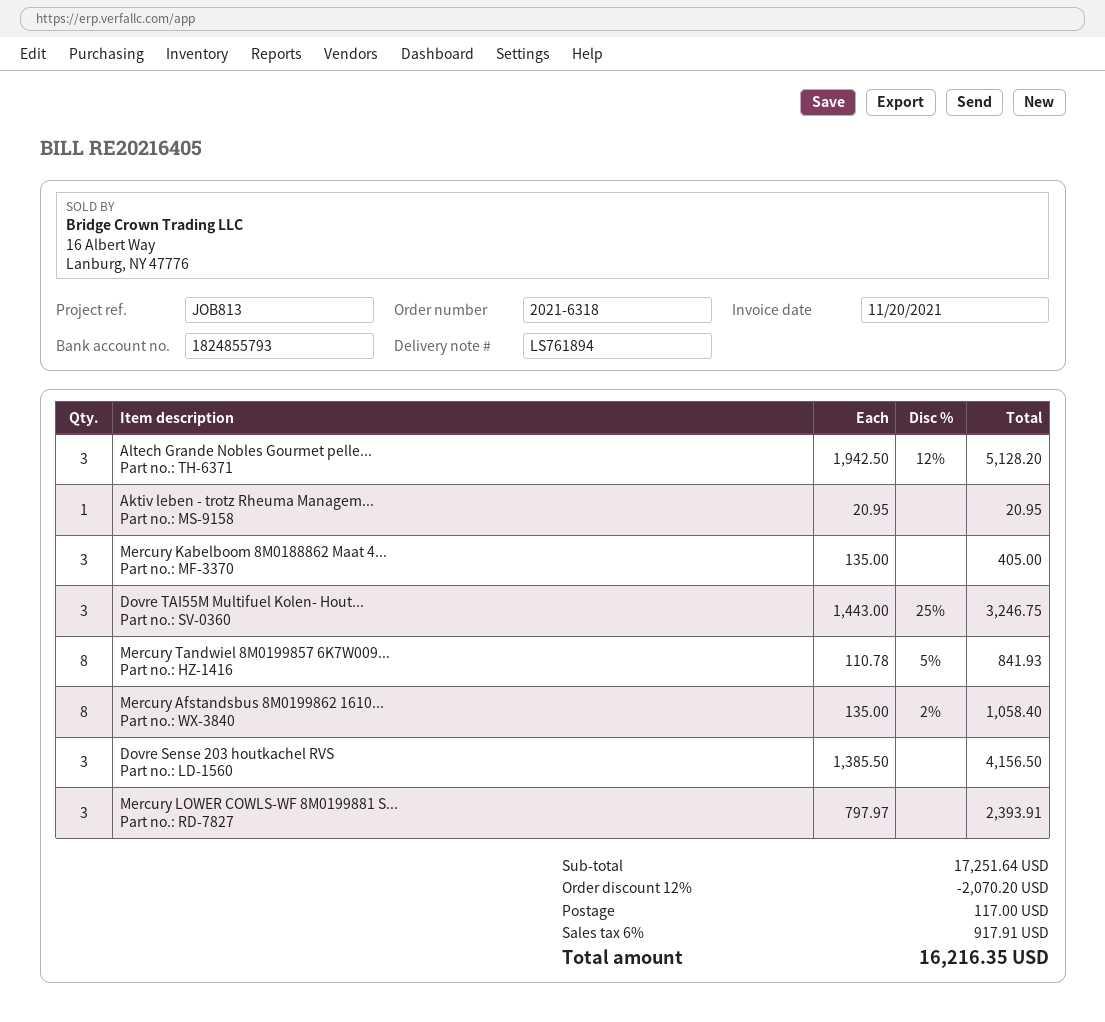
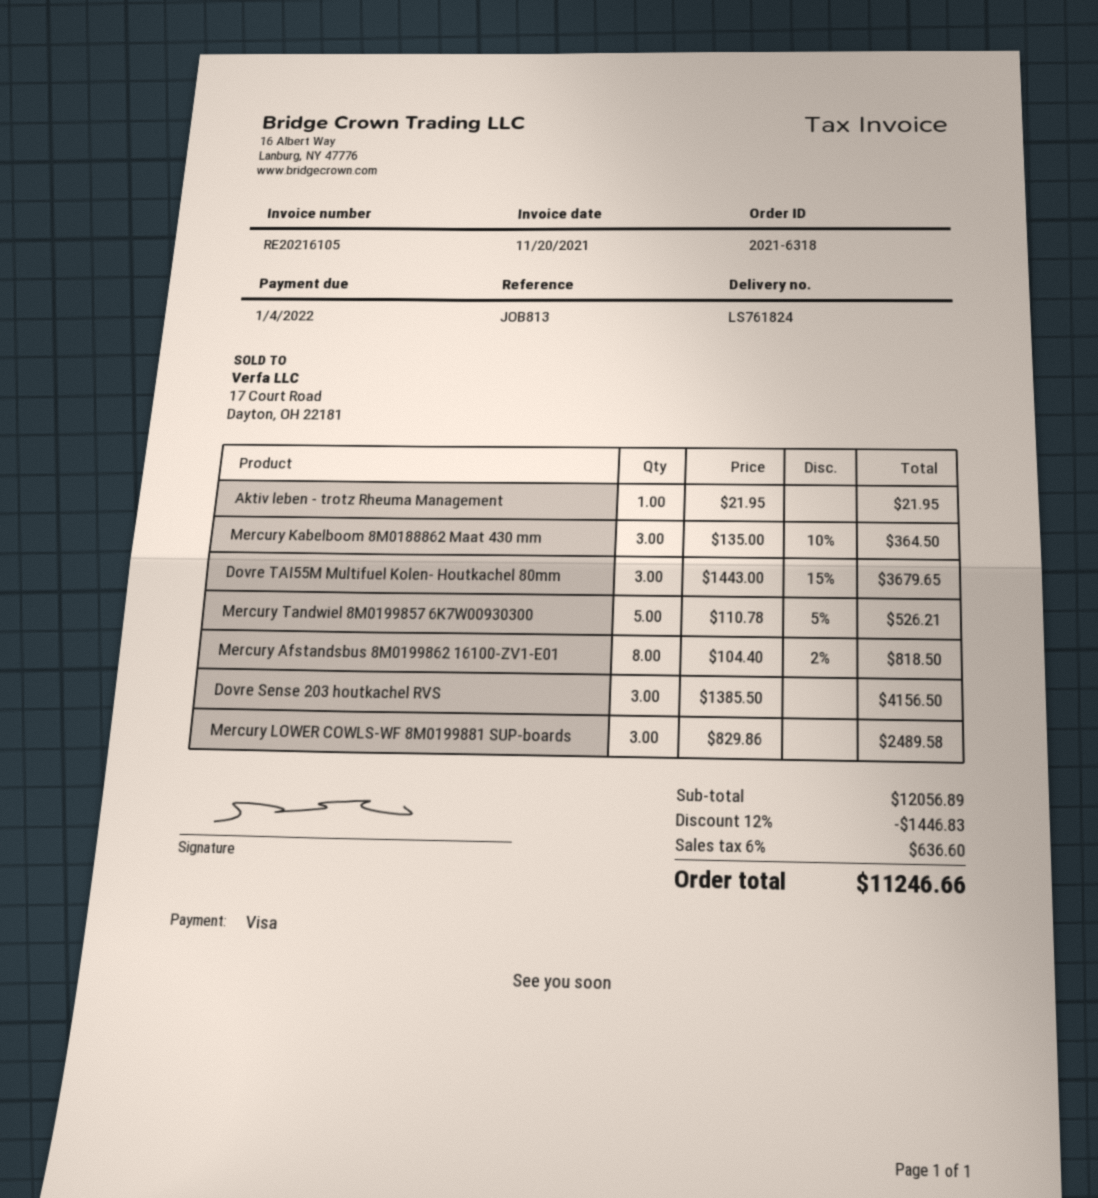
delivery note number: LS761894 -> LS761824
invoice number: RE20216405 -> RE20216105
Altech Grande Nobles Gourmet pelle...: 3 x 1942.50 - 12% = 5128.20 -> none
Aktiv leben - trotz Rheuma Managem...: 1 x 20.95 = 20.95 -> 1 x 21.95 = 21.95
Mercury Kabelboom 8M0188862 Maat 4...: 3 x 135.00 = 405.00 -> 3 x 135.00 - 10% = 364.50
Dovre TAI55M Multifuel Kolen- Hout...: 3 x 1443.00 - 25% = 3246.75 -> 3 x 1443.00 - 15% = 3679.65
Mercury Tandwiel 8M0199857 6K7W009...: 8 x 110.78 - 5% = 841.93 -> 5 x 110.78 - 5% = 526.21
Mercury Afstandsbus 8M0199862 1610...: 8 x 135.00 - 2% = 1058.40 -> 8 x 104.40 - 2% = 818.50
Mercury LOWER COWLS-WF 8M0199881 S...: 3 x 797.97 = 2393.91 -> 3 x 829.86 = 2489.58
subtotal: 17251.64 -> 12056.89
discount: 12% = 2070.20 -> 12% = 1446.83
shipping: 117.00 -> none
tax: 6% = 917.91 -> 6% = 636.60
total: 16216.35 -> 11246.66

